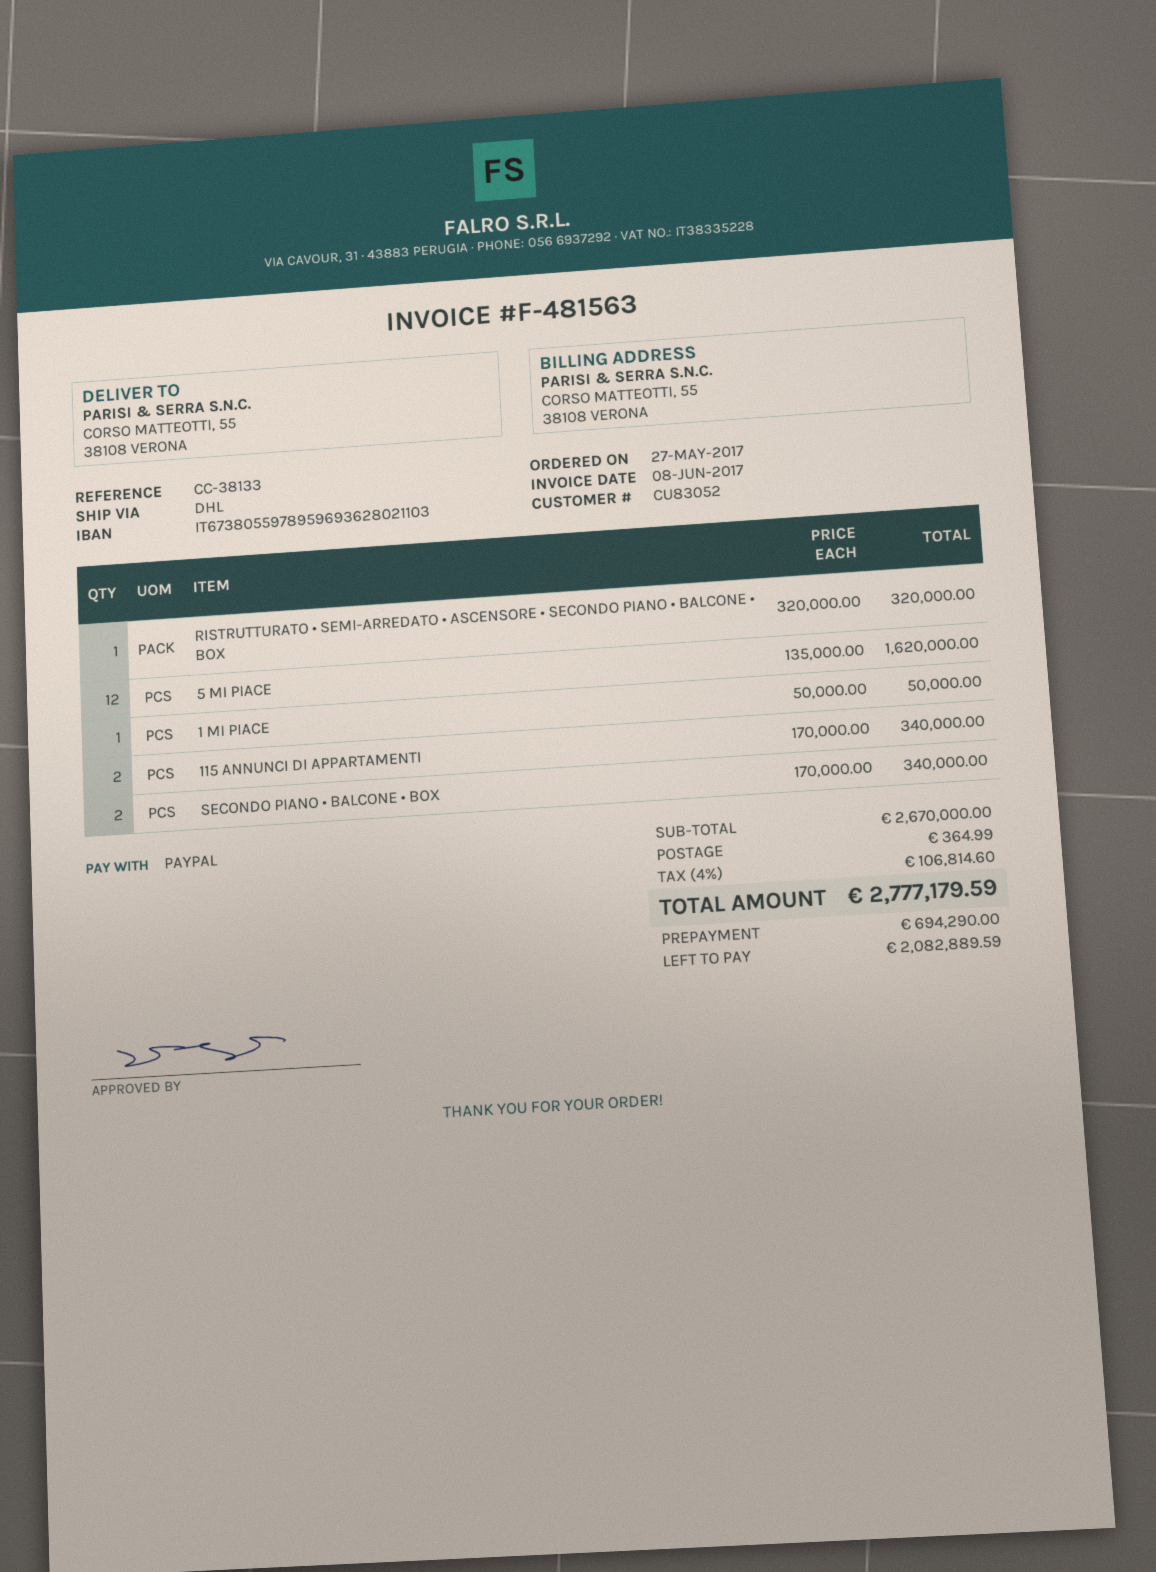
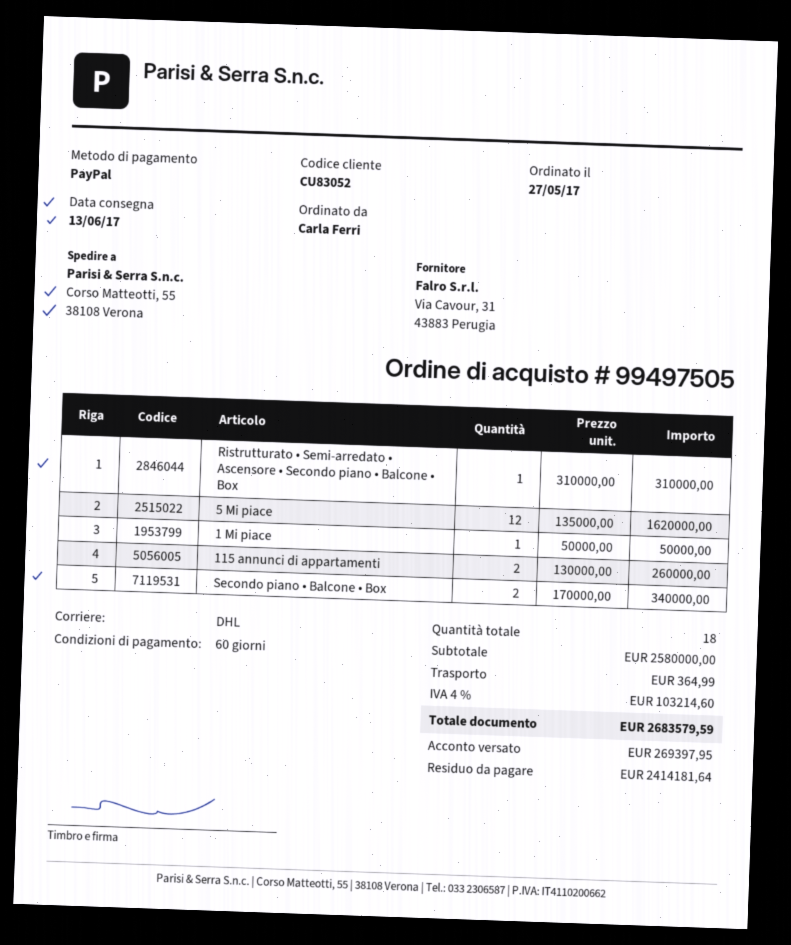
RISTRUTTURATO • SEMI-ARREDATO • ASCENSORE • SECONDO PIANO • BALCONE • BOX: 1 x 320000.00 = 320000.00 -> 1 x 310000.00 = 310000.00
115 ANNUNCI DI APPARTAMENTI: 2 x 170000.00 = 340000.00 -> 2 x 130000.00 = 260000.00
subtotal: 2670000.00 -> 2580000.00
tax: 4% = 106814.60 -> 4% = 103214.60
total: 2777179.59 -> 2683579.59
deposit: 694290.00 -> 269397.95
balance: 2082889.59 -> 2414181.64

